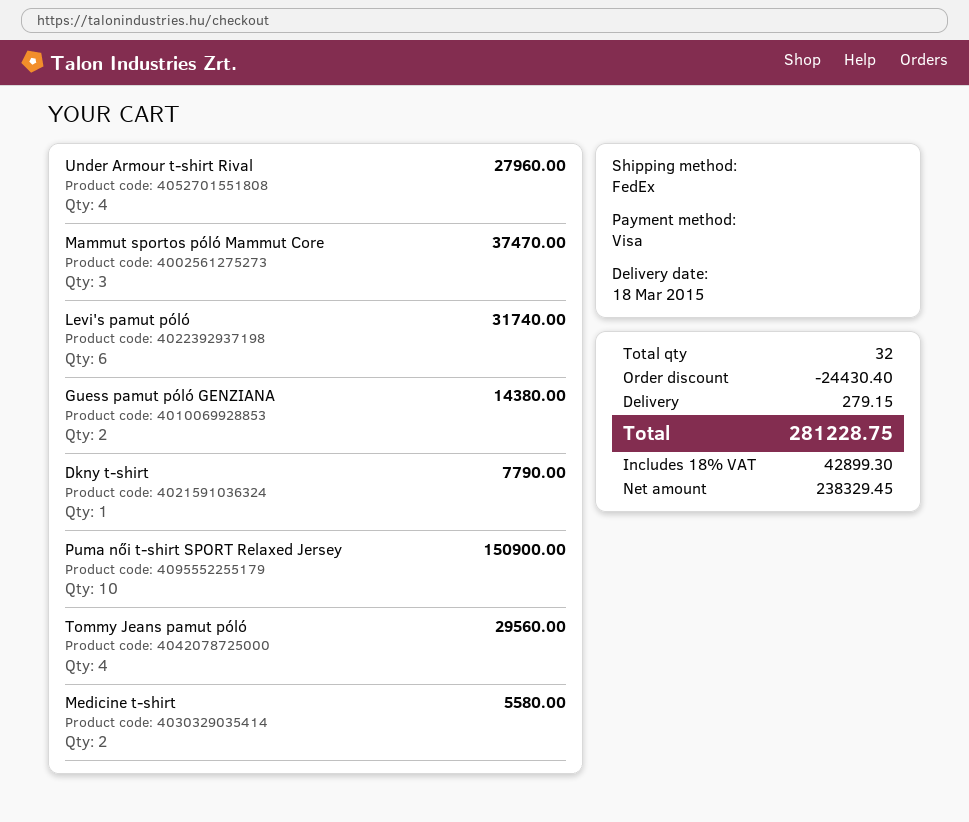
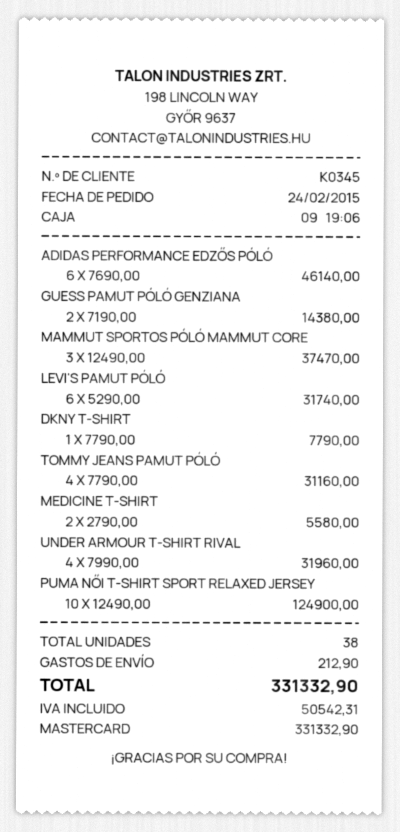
payment method: Visa -> Mastercard
Under Armour t-shirt Rival: 4 for 27960.00 -> 4 for 31960.00
Puma női t-shirt SPORT Relaxed Jersey: 10 for 150900.00 -> 10 for 124900.00
Tommy Jeans pamut póló: 4 for 29560.00 -> 4 for 31160.00
ADIDAS PERFORMANCE EDZŐS PÓLÓ: none -> 6 for 46140.00
total quantity: 32 -> 38
discount: 24430.40 -> none
shipping: 279.15 -> 212.90
tax: 42899.30 -> 50542.31
total: 281228.75 -> 331332.90

